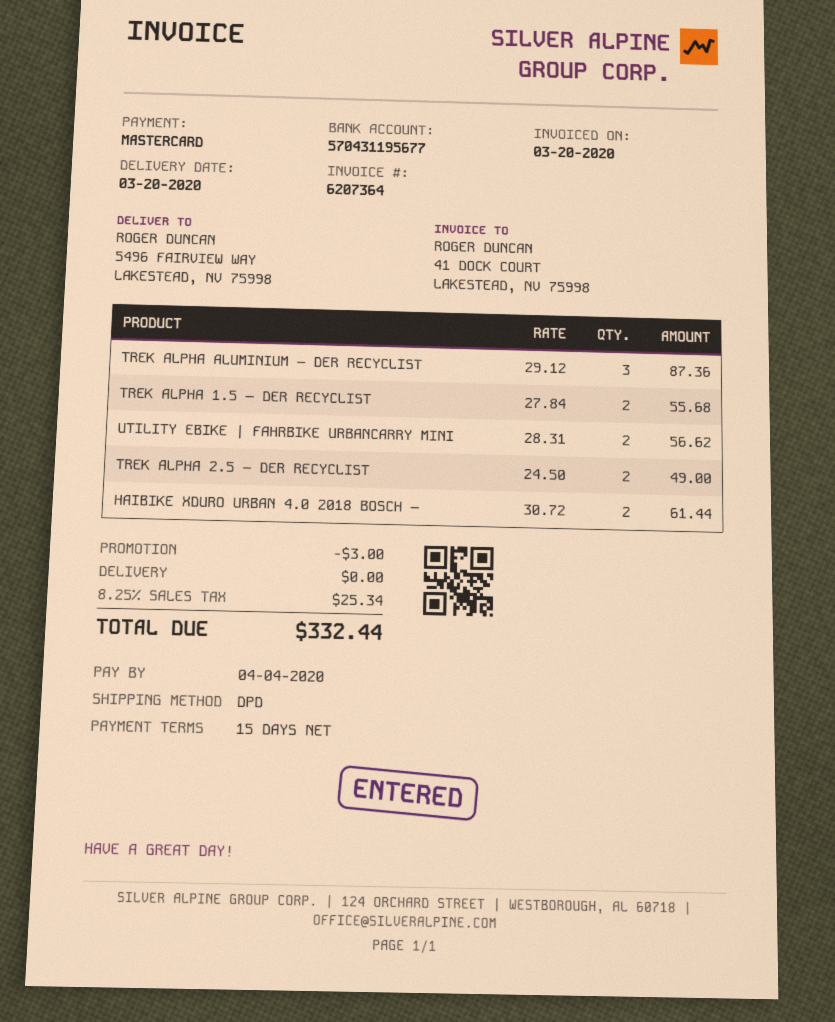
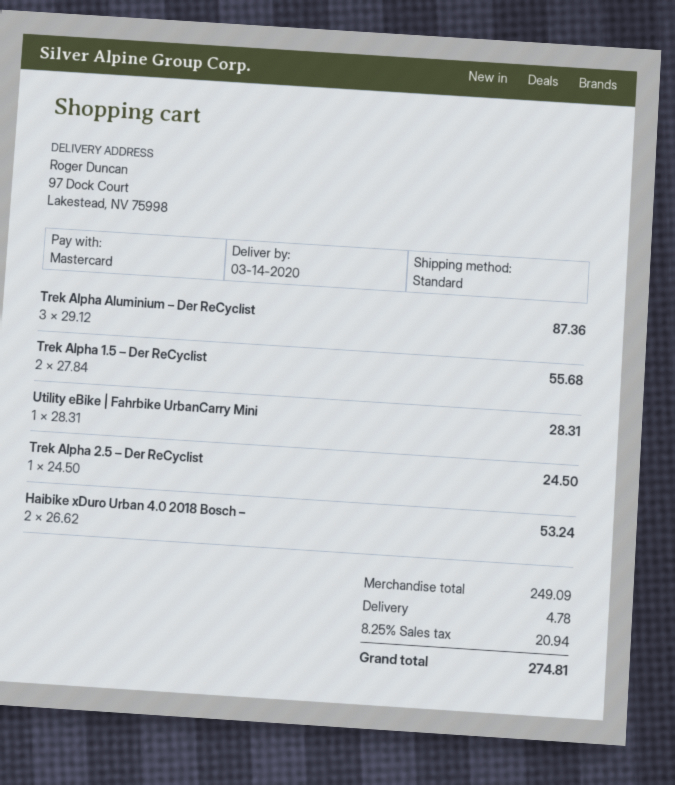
delivery date: 2020-03-20 -> 2020-03-14
shipping method: DPD -> standard
ship to: 5496 FAIRVIEW WAY, LAKESTEAD, NV 75998 -> 97 Dock Court, Lakestead, NV 75998
UTILITY EBIKE | FAHRBIKE URBANCARRY MINI: 2 x 28.31 = 56.62 -> 1 x 28.31 = 28.31
TREK ALPHA 2.5 – DER RECYCLIST: 2 x 24.50 = 49.00 -> 1 x 24.50 = 24.50
HAIBIKE XDURO URBAN 4.0 2018 BOSCH –: 2 x 30.72 = 61.44 -> 2 x 26.62 = 53.24
discount: 3.00 -> none
shipping: 0.00 -> 4.78
tax: 8.25% = 25.34 -> 8.25% = 20.94
total: 332.44 -> 274.81

